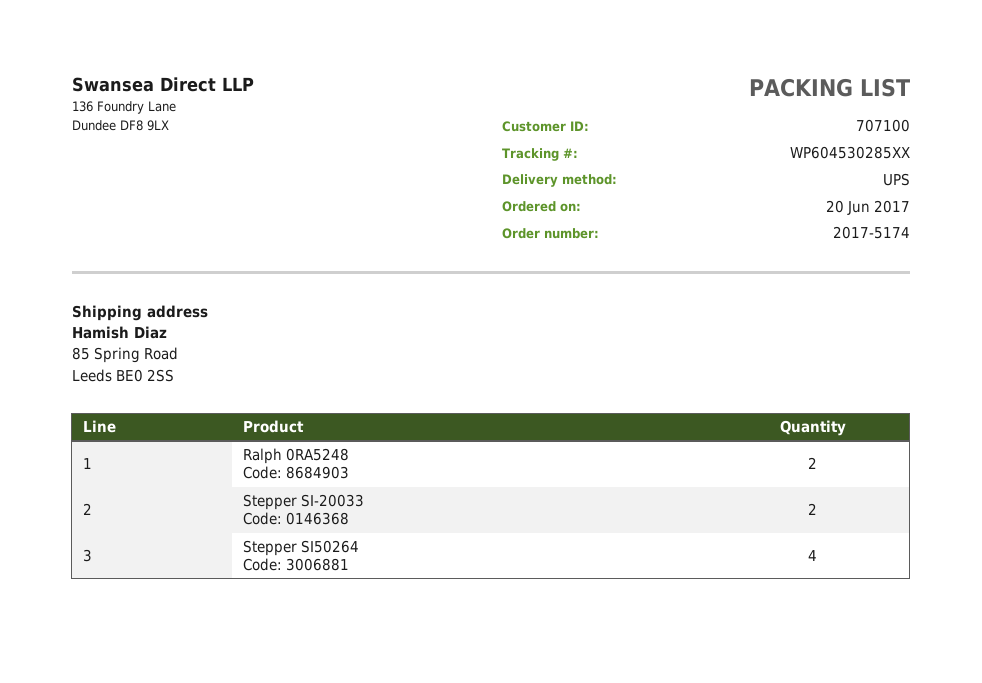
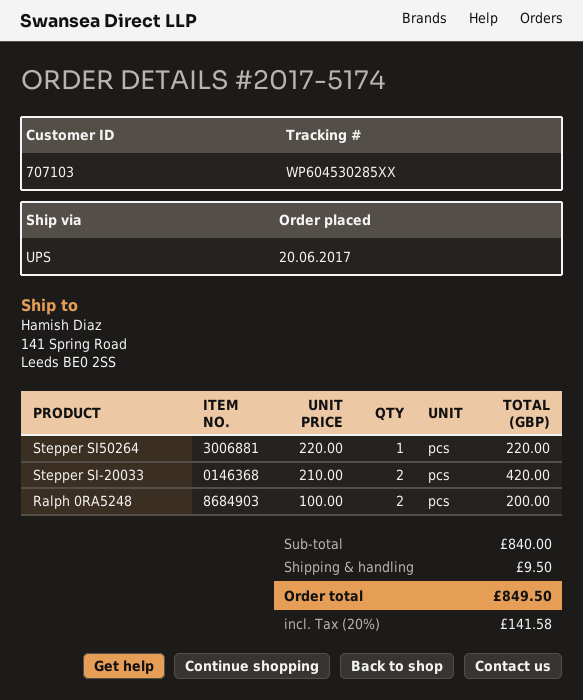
customer number: 707100 -> 707103
ship to: 85 Spring Road, Leeds BE0 2SS -> 141 Spring Road, Leeds BE0 2SS
Stepper SI50264: 4 -> 1

